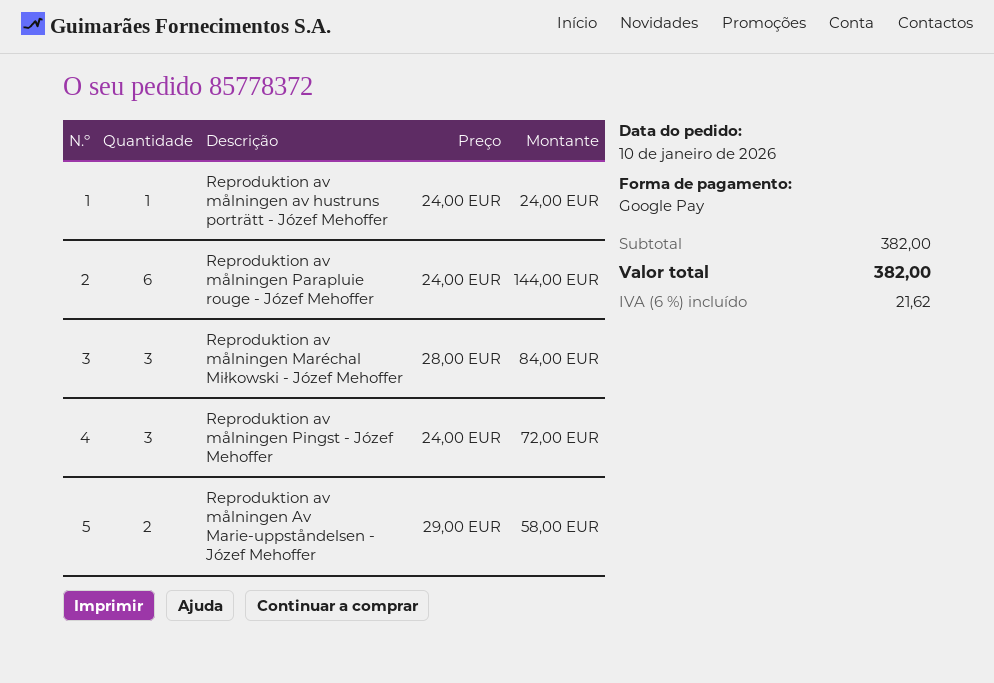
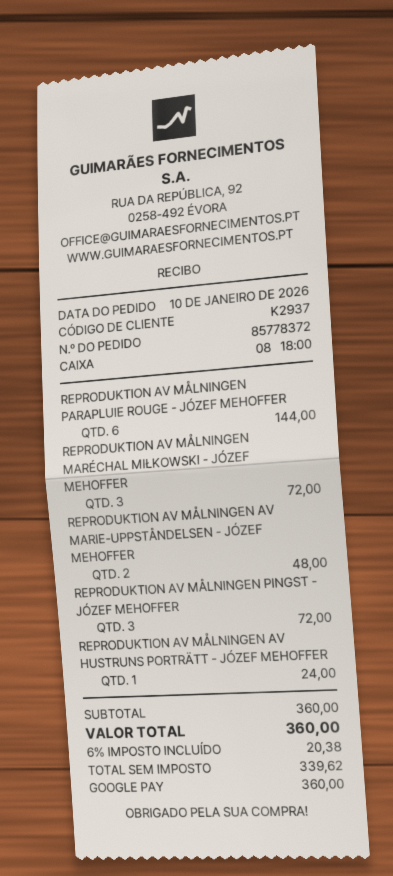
Reproduktion av målningen Maréchal Miłkowski - Józef Mehoffer: 3 for 84.00 -> 3 for 72.00
Reproduktion av målningen Av Marie-uppståndelsen - Józef Mehoffer: 2 for 58.00 -> 2 for 48.00
subtotal: 382.00 -> 360.00
tax: 6% = 21.62 -> 6% = 20.38
total: 382.00 -> 360.00

